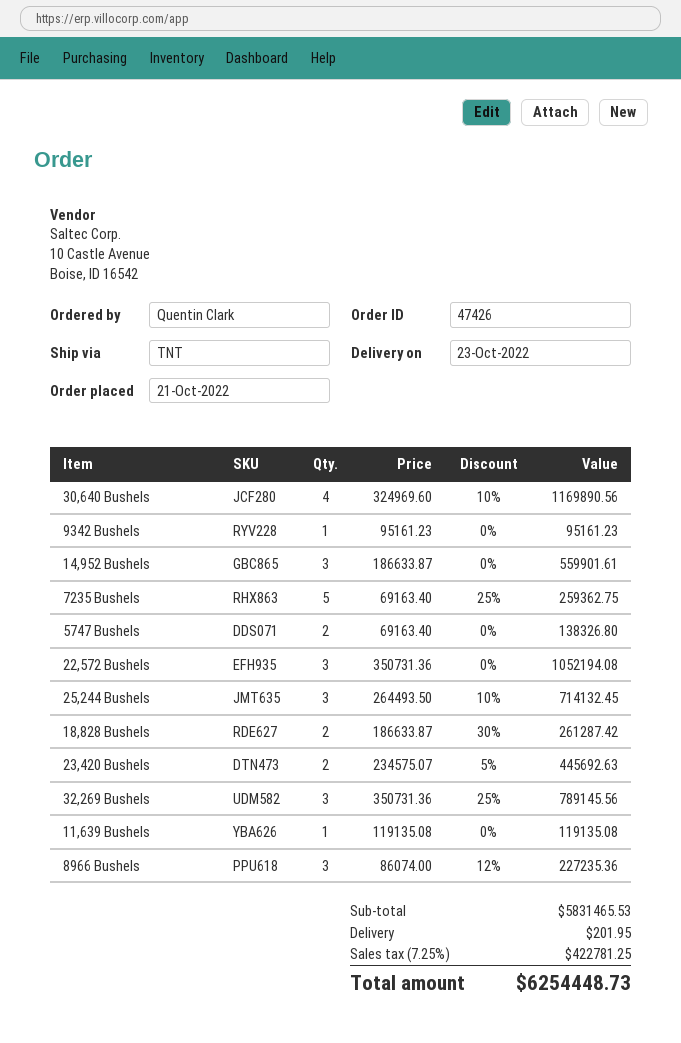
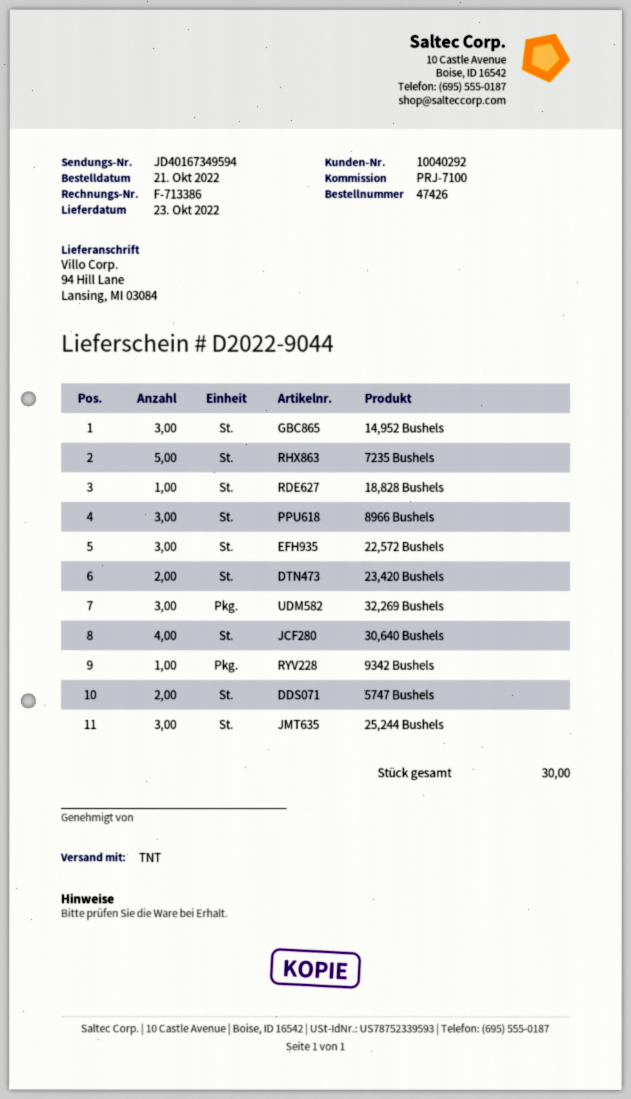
18,828 Bushels: 2 -> 1
11,639 Bushels: 1 -> none

